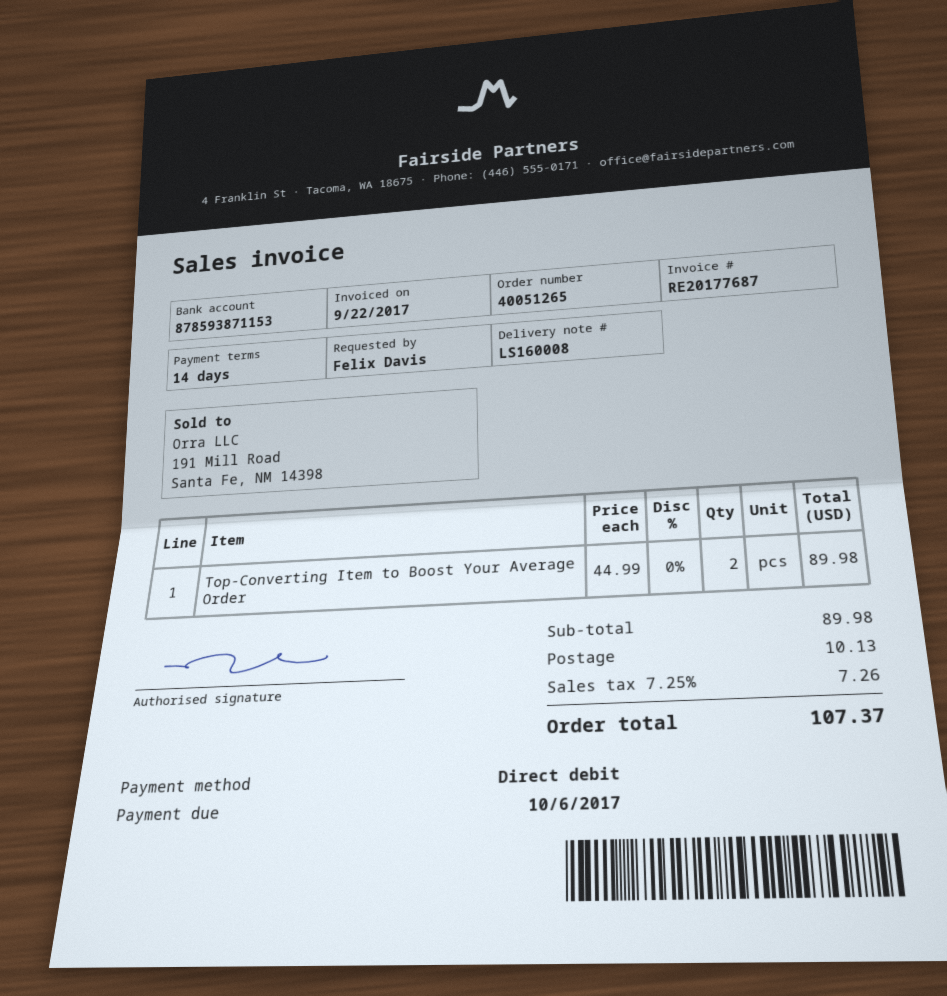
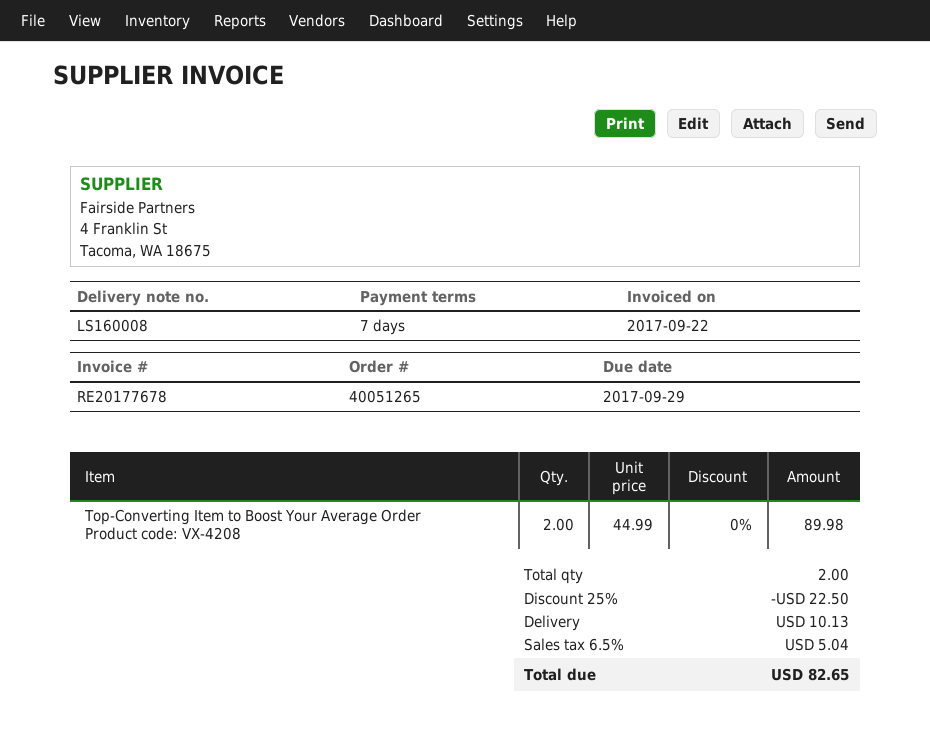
invoice number: RE20177687 -> RE20177678
payment terms: 14 days -> 7 days
due date: 2017-10-06 -> 2017-09-29
discount: none -> 25% = 22.50
tax: 7.25% = 7.26 -> 6.5% = 5.04
total: 107.37 -> 82.65

